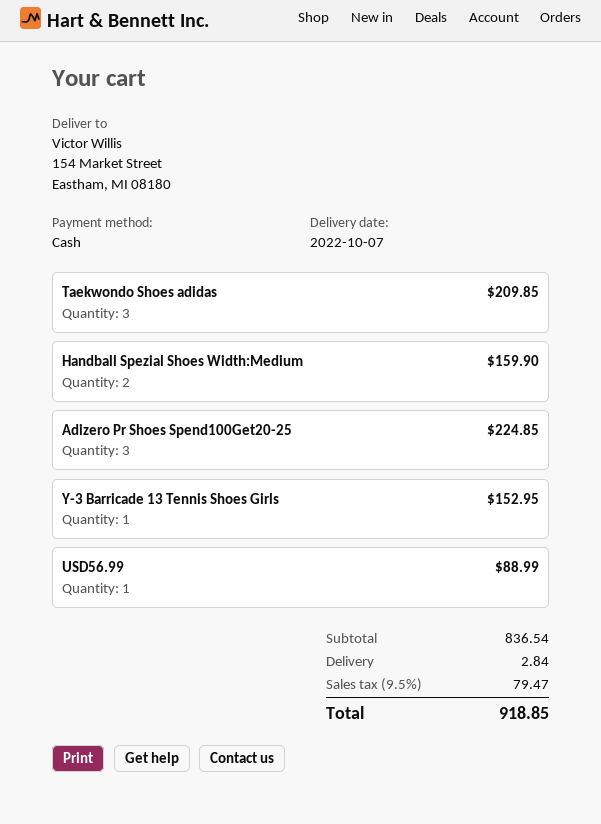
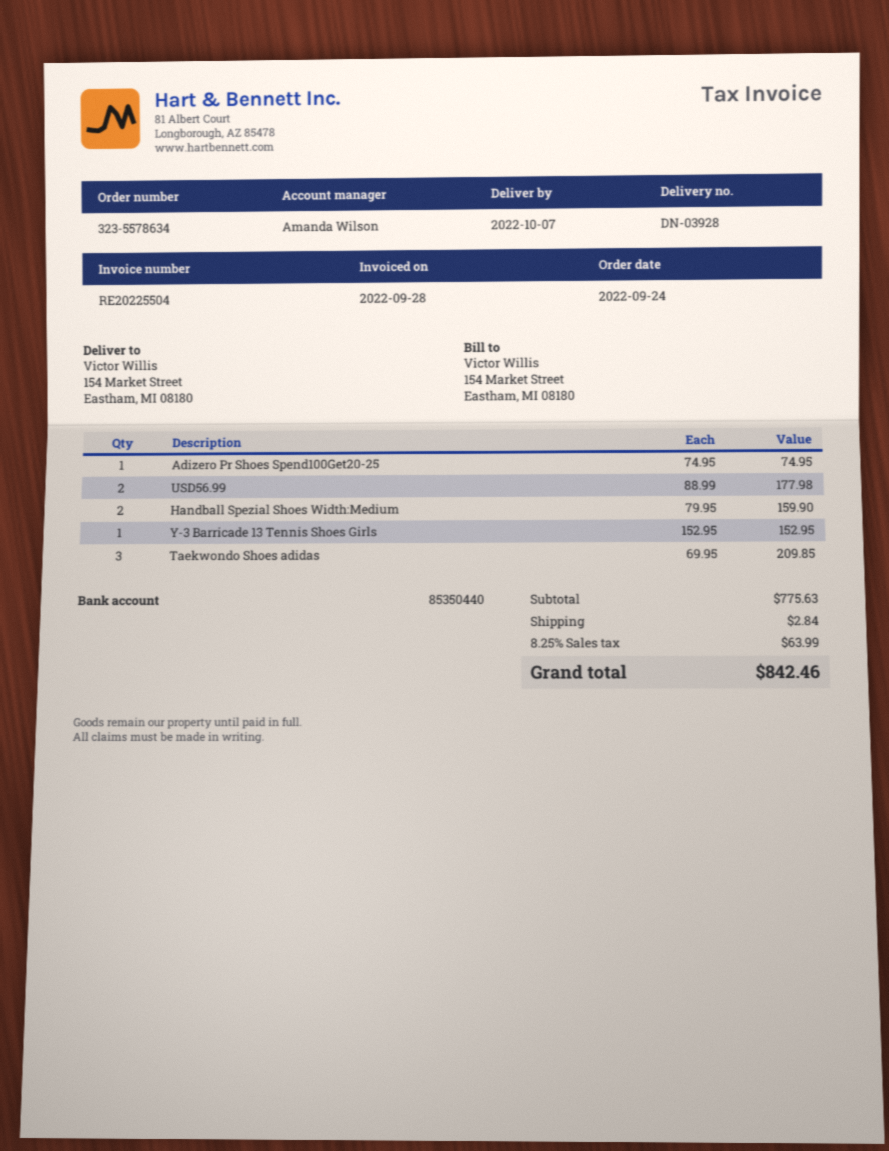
Adizero Pr Shoes Spend100Get20-25: 3 for 224.85 -> 1 for 74.95
USD56.99: 1 for 88.99 -> 2 for 177.98
subtotal: 836.54 -> 775.63
tax: 9.5% = 79.47 -> 8.25% = 63.99
total: 918.85 -> 842.46

